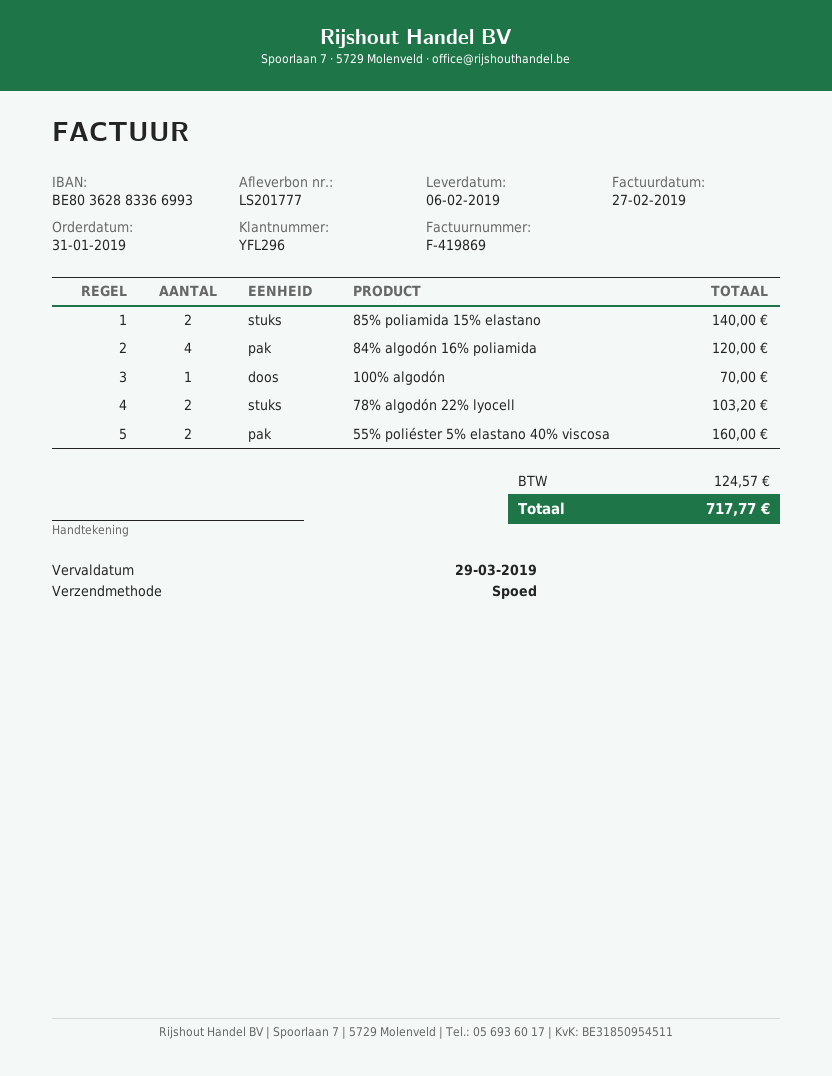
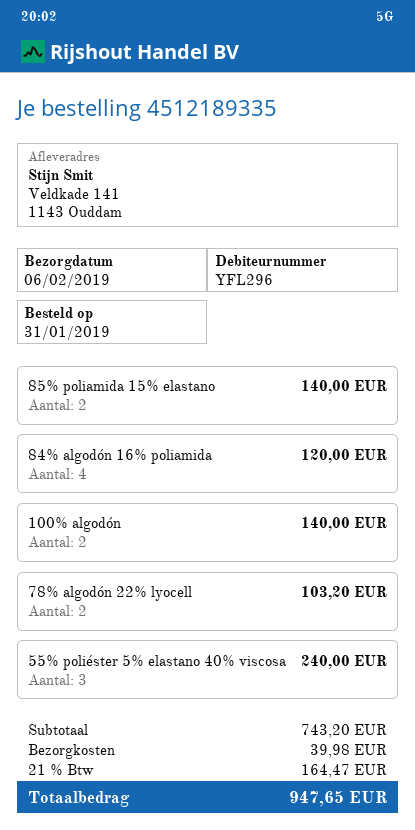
100% algodón: 1 for 70.00 -> 2 for 140.00
55% poliéster 5% elastano 40% viscosa: 2 for 160.00 -> 3 for 240.00
shipping: none -> 39.98
tax: 124.57 -> 164.47
total: 717.77 -> 947.65

